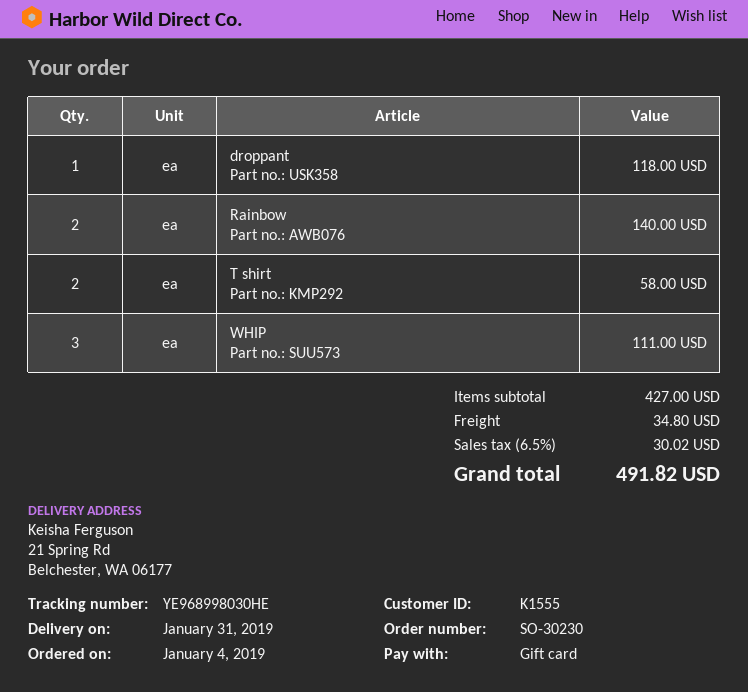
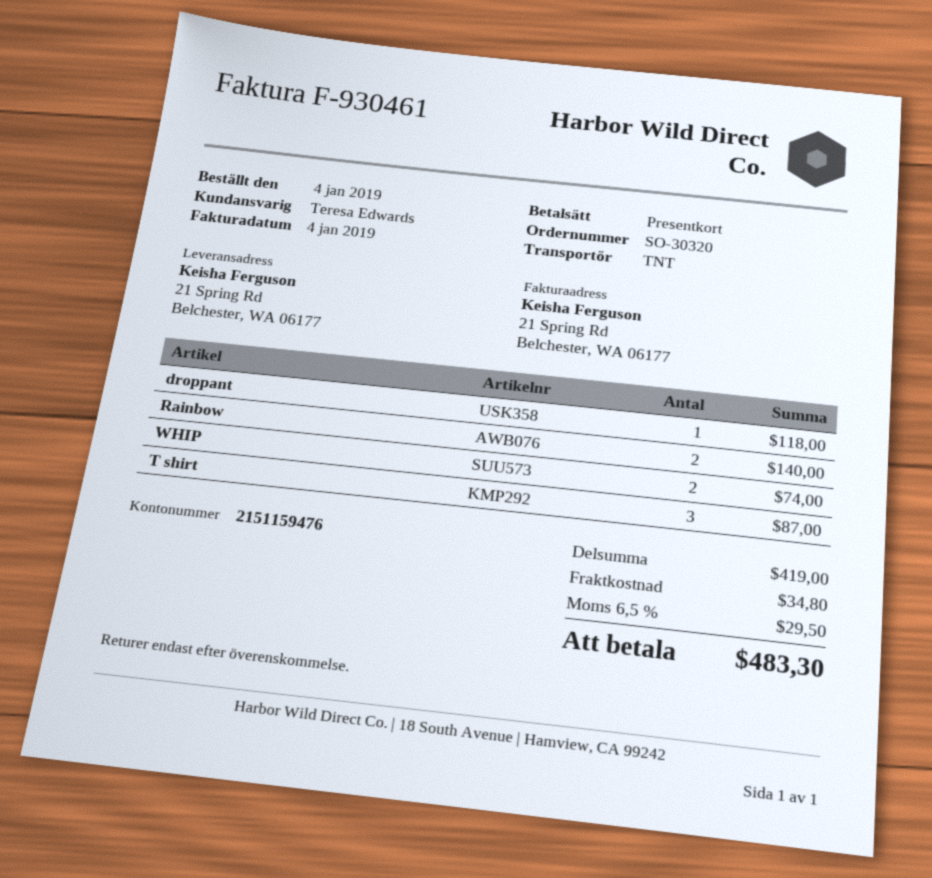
order number: SO-30230 -> SO-30320
T shirt: 2 for 58.00 -> 3 for 87.00
WHIP: 3 for 111.00 -> 2 for 74.00
subtotal: 427.00 -> 419.00
tax: 6.5% = 30.02 -> 6.5% = 29.50
total: 491.82 -> 483.30

